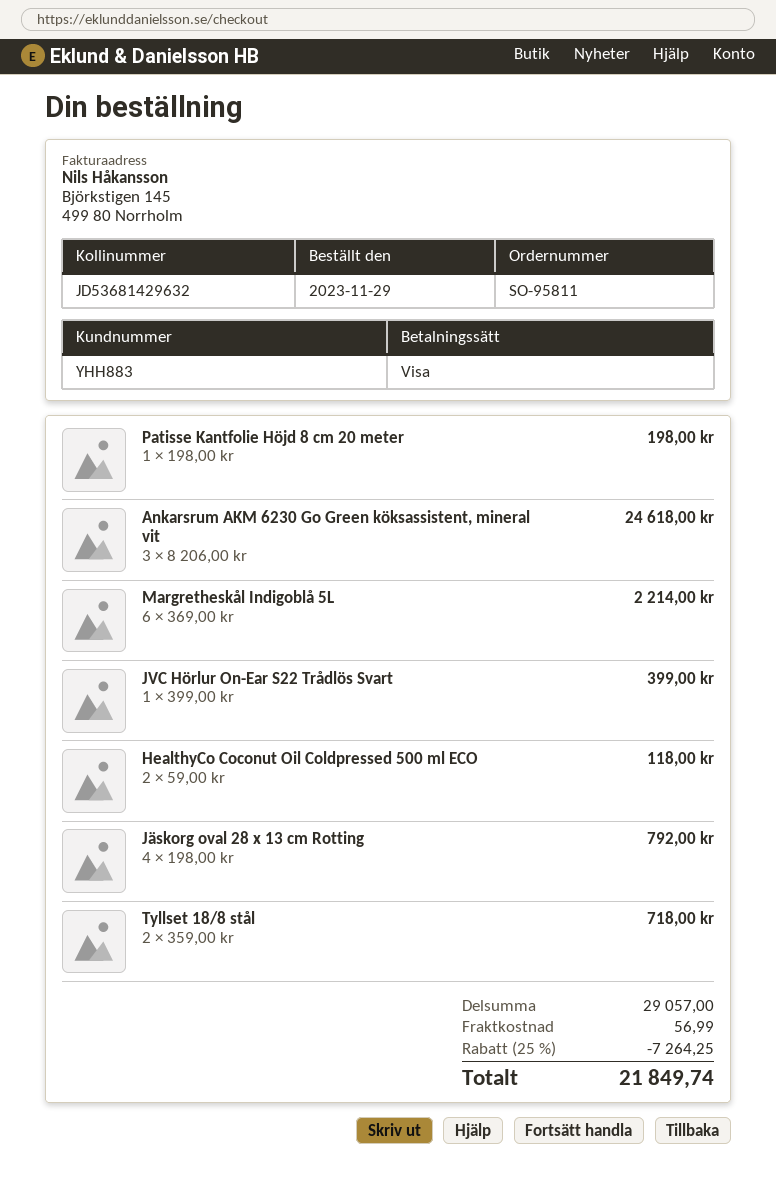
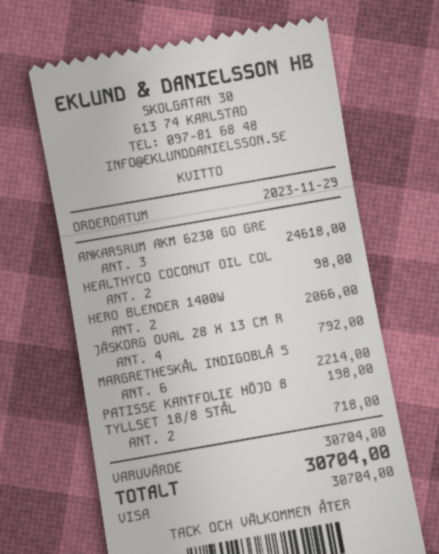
JVC Hörlur On-Ear S22 Trådlös Svart: 1 for 399.00 -> none
HealthyCo Coconut Oil Coldpressed 500 ml ECO: 2 for 118.00 -> 2 for 98.00
HERO BLENDER 1400W: none -> 2 for 2066.00
subtotal: 29057.00 -> 30704.00
discount: 25% = 7264.25 -> none
shipping: 56.99 -> none
total: 21849.74 -> 30704.00

